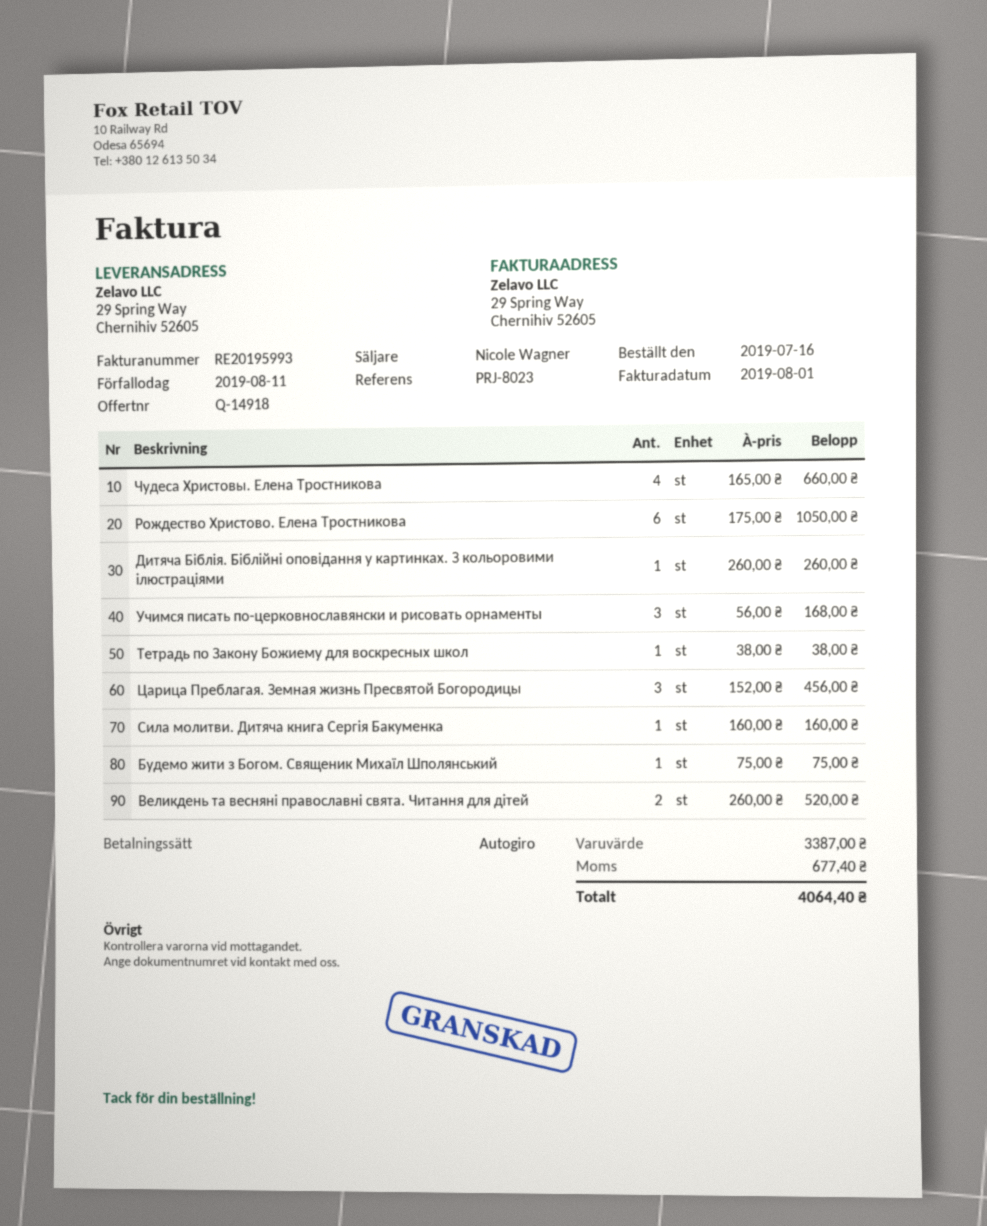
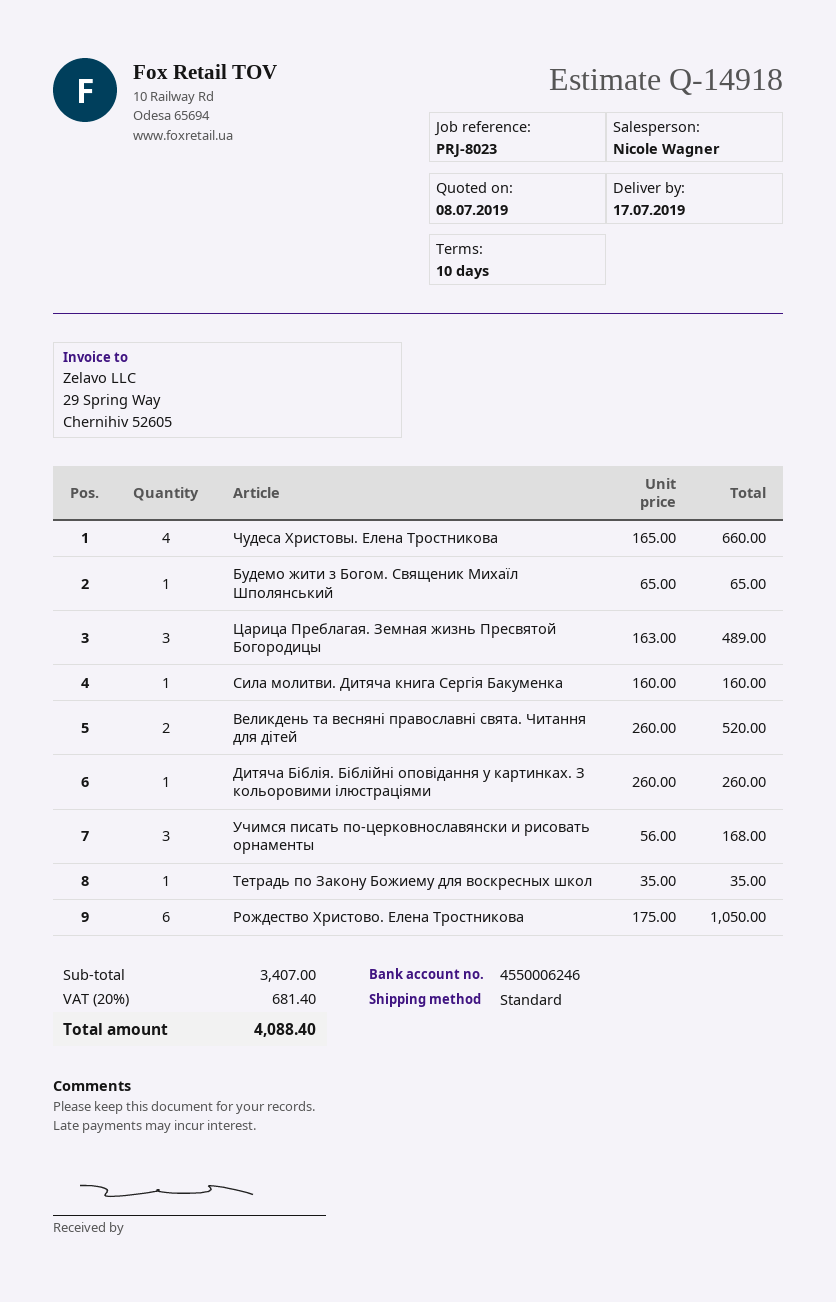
Тетрадь по Закону Божиему для воскресных школ: 1 x 38.00 = 38.00 -> 1 x 35.00 = 35.00
Царица Преблагая. Земная жизнь Пресвятой Богородицы: 3 x 152.00 = 456.00 -> 3 x 163.00 = 489.00
Будемо жити з Богом. Священик Михаїл Шполянський: 1 x 75.00 = 75.00 -> 1 x 65.00 = 65.00
subtotal: 3387.00 -> 3407.00
tax: 677.40 -> 681.40
total: 4064.40 -> 4088.40

